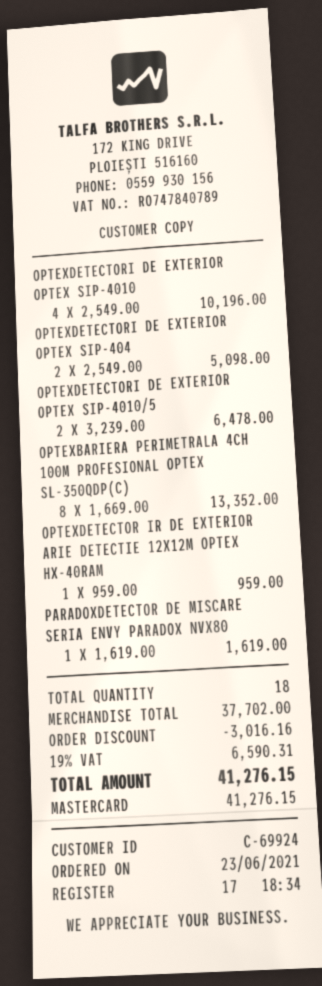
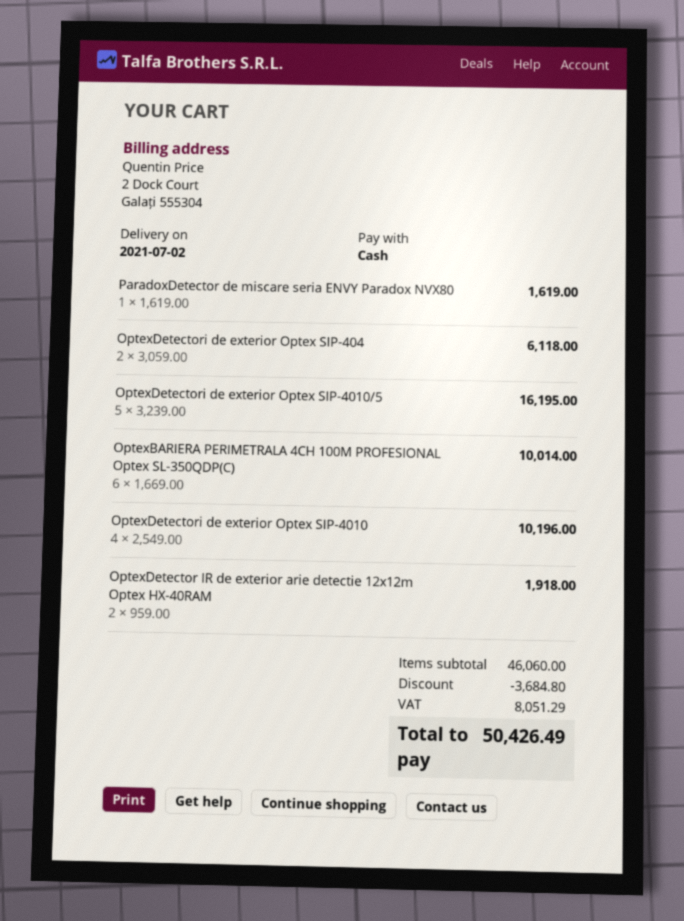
payment method: Mastercard -> cash
OPTEXDETECTORI DE EXTERIOR OPTEX SIP-404: 2 x 2549.00 = 5098.00 -> 2 x 3059.00 = 6118.00
OPTEXDETECTORI DE EXTERIOR OPTEX SIP-4010/5: 2 x 3239.00 = 6478.00 -> 5 x 3239.00 = 16195.00
OPTEXBARIERA PERIMETRALA 4CH 100M PROFESIONAL OPTEX SL-350QDP(C): 8 x 1669.00 = 13352.00 -> 6 x 1669.00 = 10014.00
OPTEXDETECTOR IR DE EXTERIOR ARIE DETECTIE 12X12M OPTEX HX-40RAM: 1 x 959.00 = 959.00 -> 2 x 959.00 = 1918.00
subtotal: 37702.00 -> 46060.00
discount: 3016.16 -> 3684.80
tax: 6590.31 -> 8051.29
total: 41276.15 -> 50426.49

